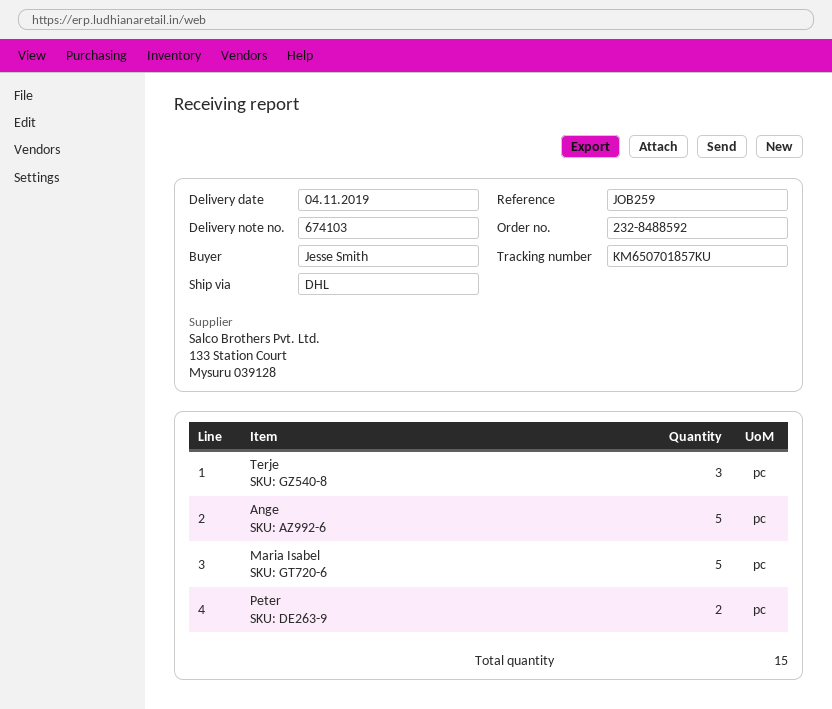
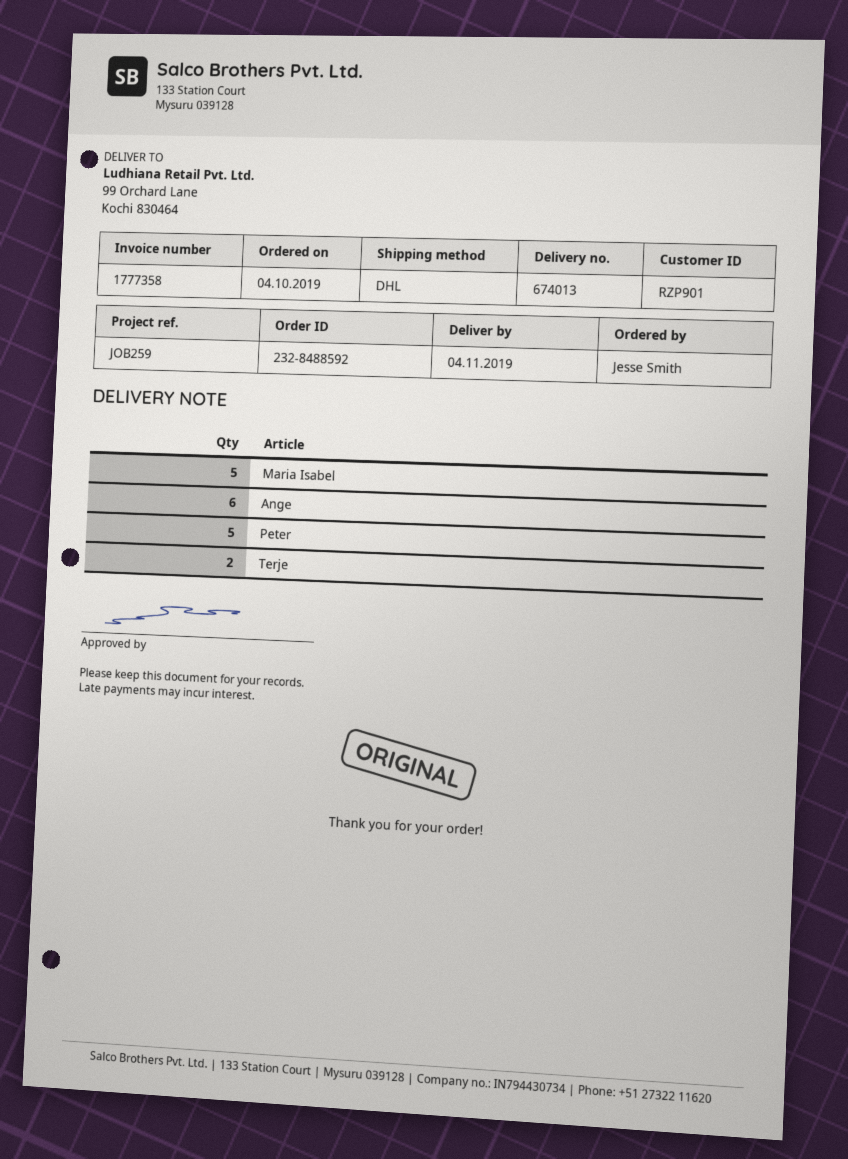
delivery note number: 674103 -> 674013
Terje: 3 -> 2
Ange: 5 -> 6
Peter: 2 -> 5

